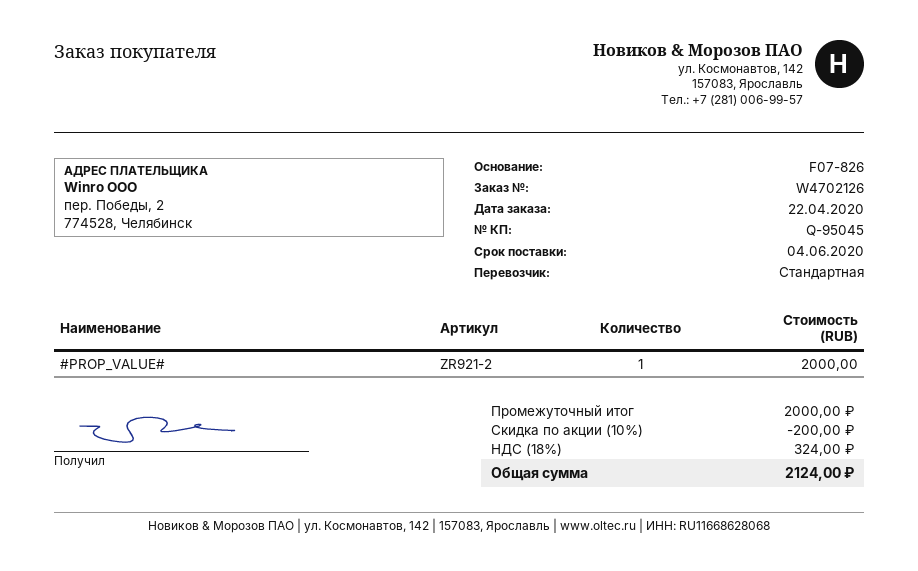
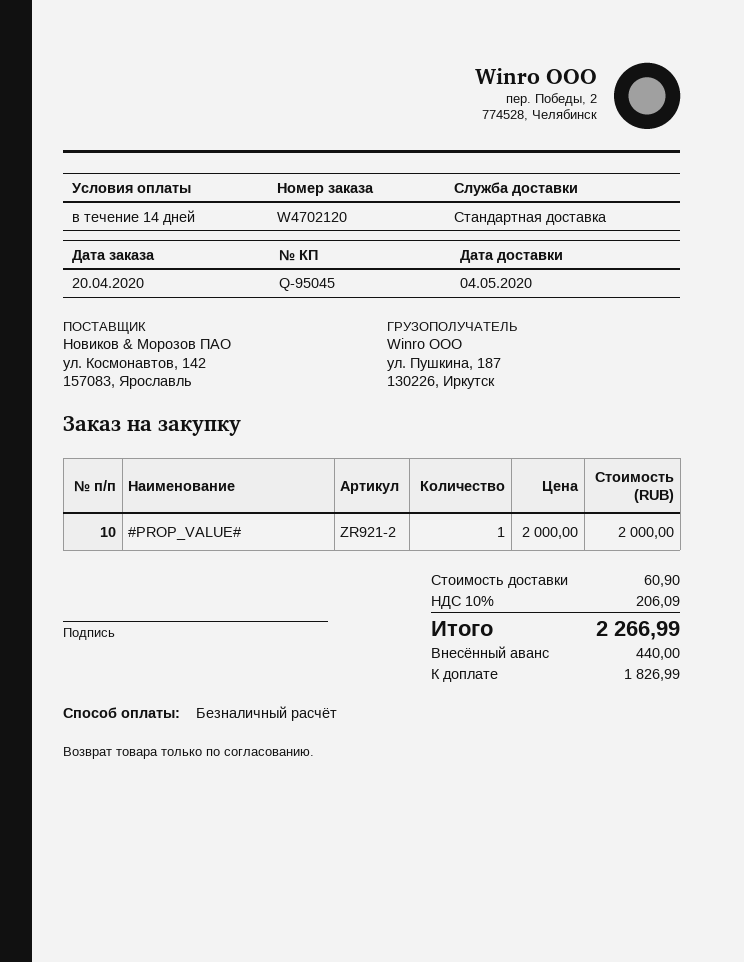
order number: W4702126 -> W4702120
order date: 2020-04-22 -> 2020-04-20
delivery date: 2020-06-04 -> 2020-05-04
discount: 10% = 200.00 -> none
shipping: none -> 60.90
tax: 18% = 324.00 -> 10% = 206.09
total: 2124.00 -> 2266.99

